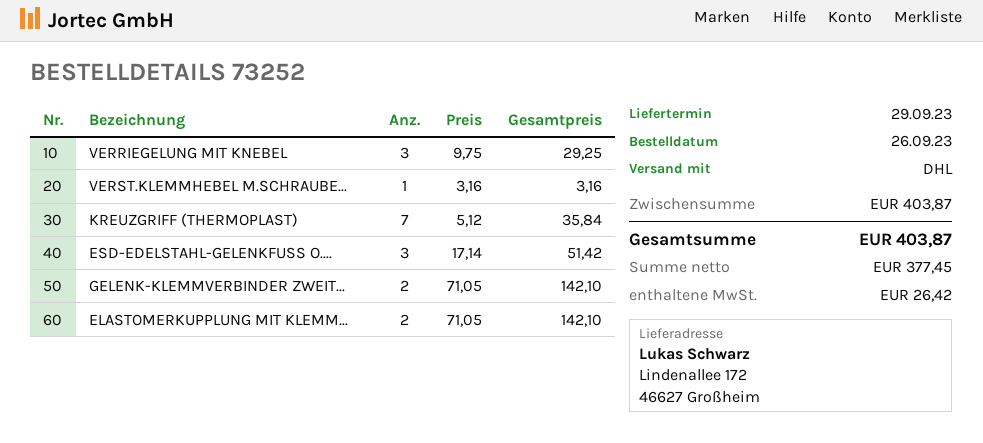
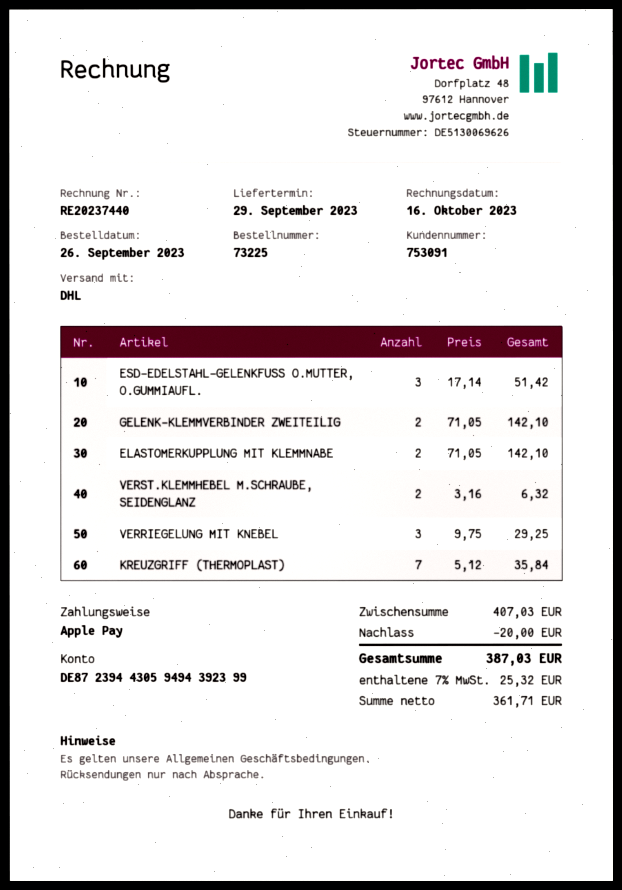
order number: 73252 -> 73225
VERST.KLEMMHEBEL M.SCHRAUBE...: 1 x 3.16 = 3.16 -> 2 x 3.16 = 6.32
subtotal: 403.87 -> 407.03
discount: none -> 20.00
net: 377.45 -> 361.71
tax: 26.42 -> 25.32
total: 403.87 -> 387.03

